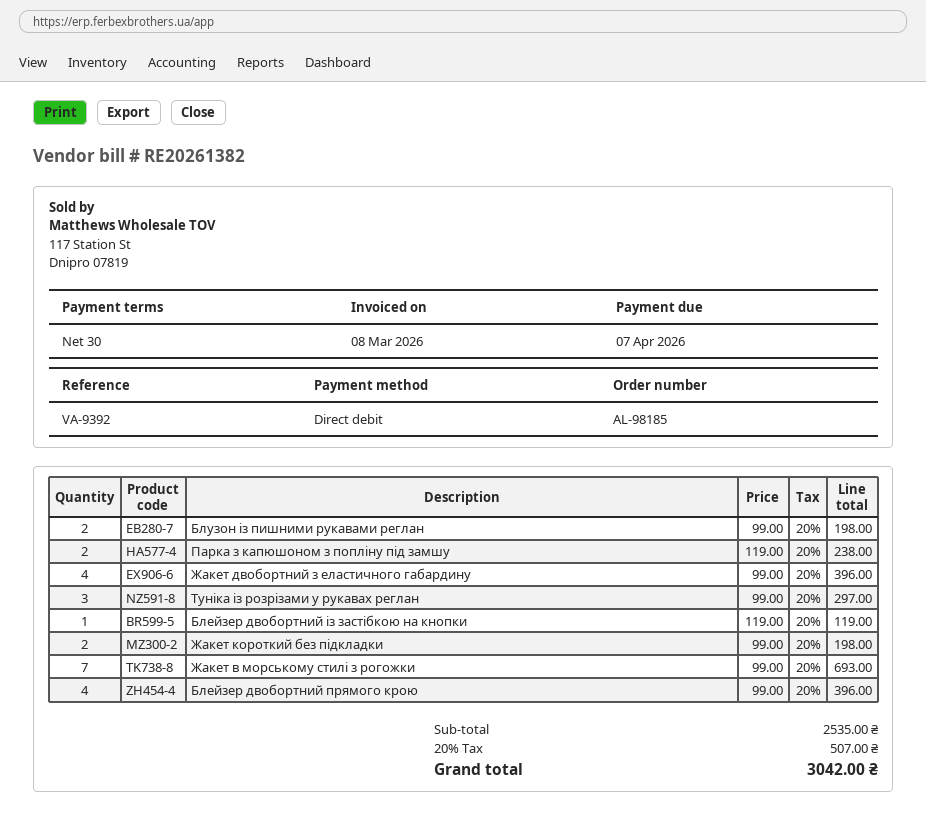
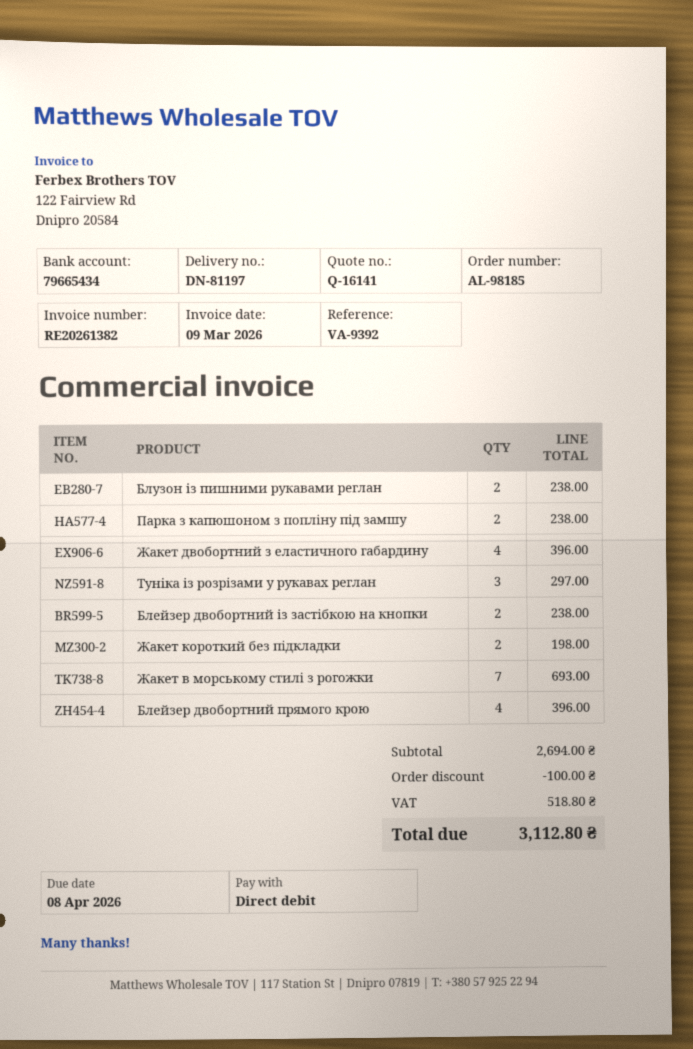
invoice date: 2026-03-08 -> 2026-03-09
due date: 2026-04-07 -> 2026-04-08
Блузон із пишними рукавами реглан: 2 for 198.00 -> 2 for 238.00
Блейзер двобортний із застібкою на кнопки: 1 for 119.00 -> 2 for 238.00
subtotal: 2535.00 -> 2694.00
discount: none -> 100.00
tax: 507.00 -> 518.80
total: 3042.00 -> 3112.80

